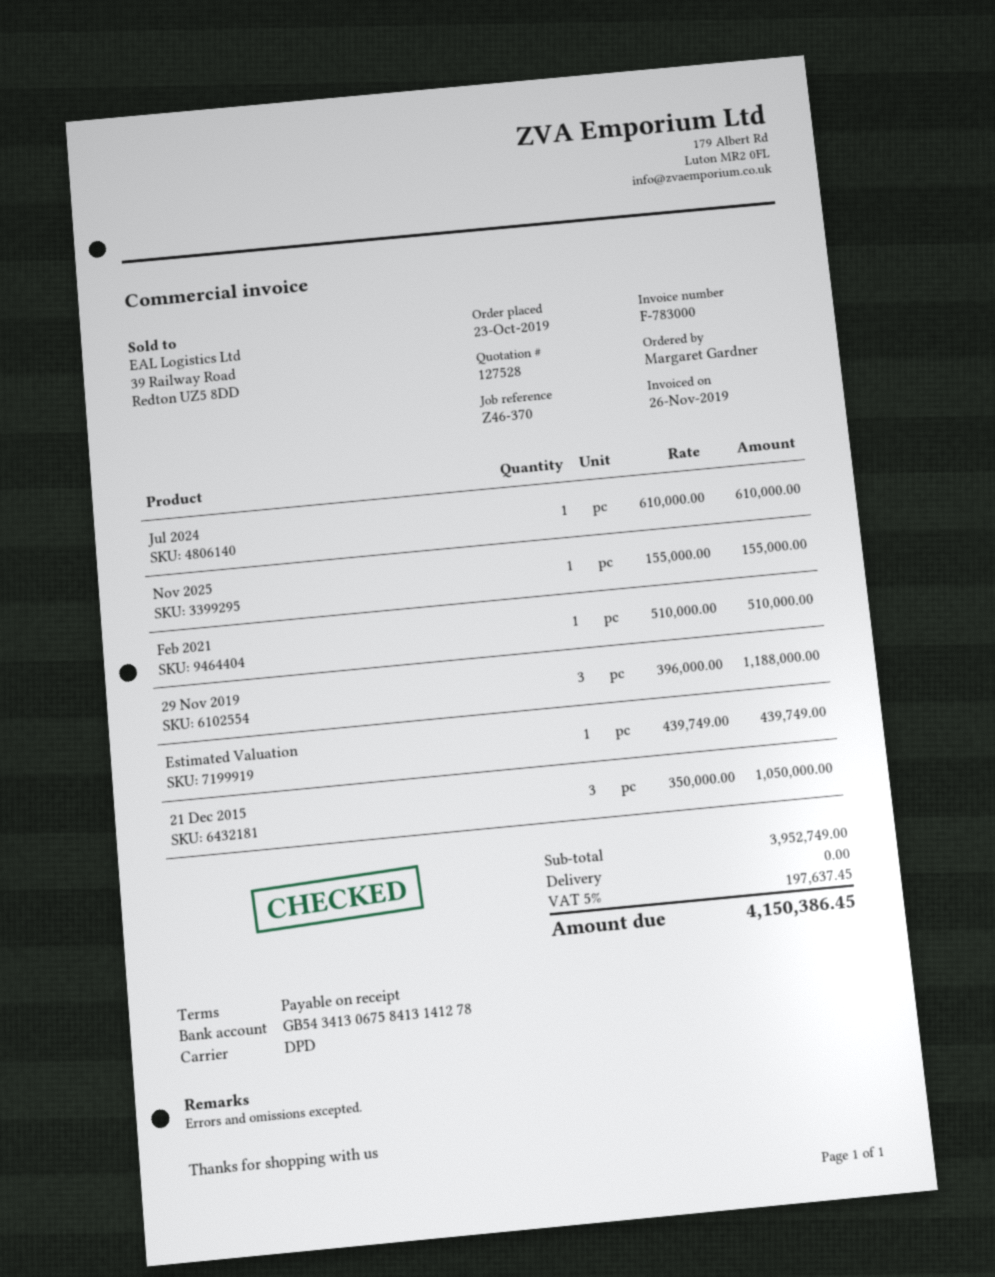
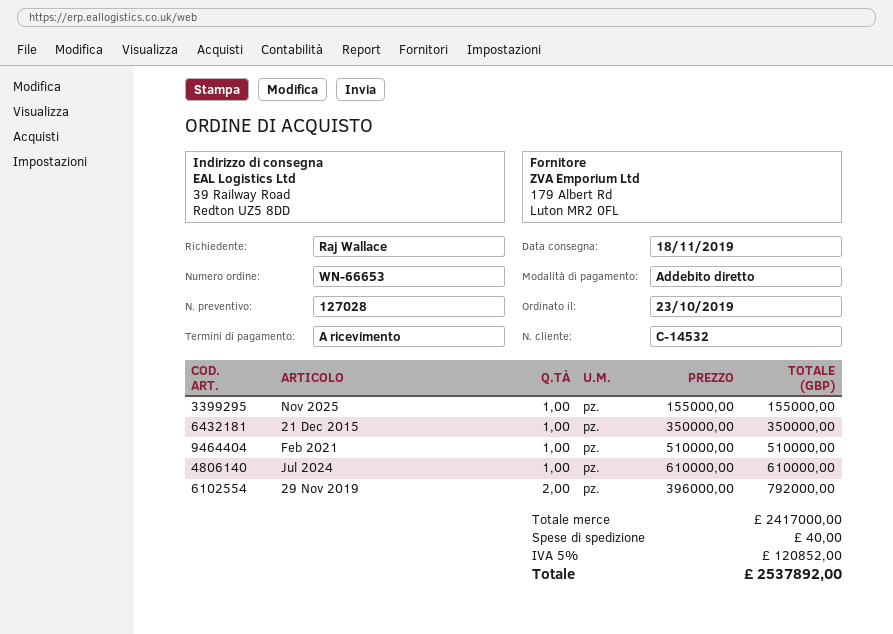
quote number: 127528 -> 127028
ordered by: Margaret Gardner -> Raj Wallace
29 Nov 2019: 3 x 396000.00 = 1188000.00 -> 2 x 396000.00 = 792000.00
Estimated Valuation: 1 x 439749.00 = 439749.00 -> none
21 Dec 2015: 3 x 350000.00 = 1050000.00 -> 1 x 350000.00 = 350000.00
subtotal: 3952749.00 -> 2417000.00
shipping: 0.00 -> 40.00
tax: 5% = 197637.45 -> 5% = 120852.00
total: 4150386.45 -> 2537892.00

